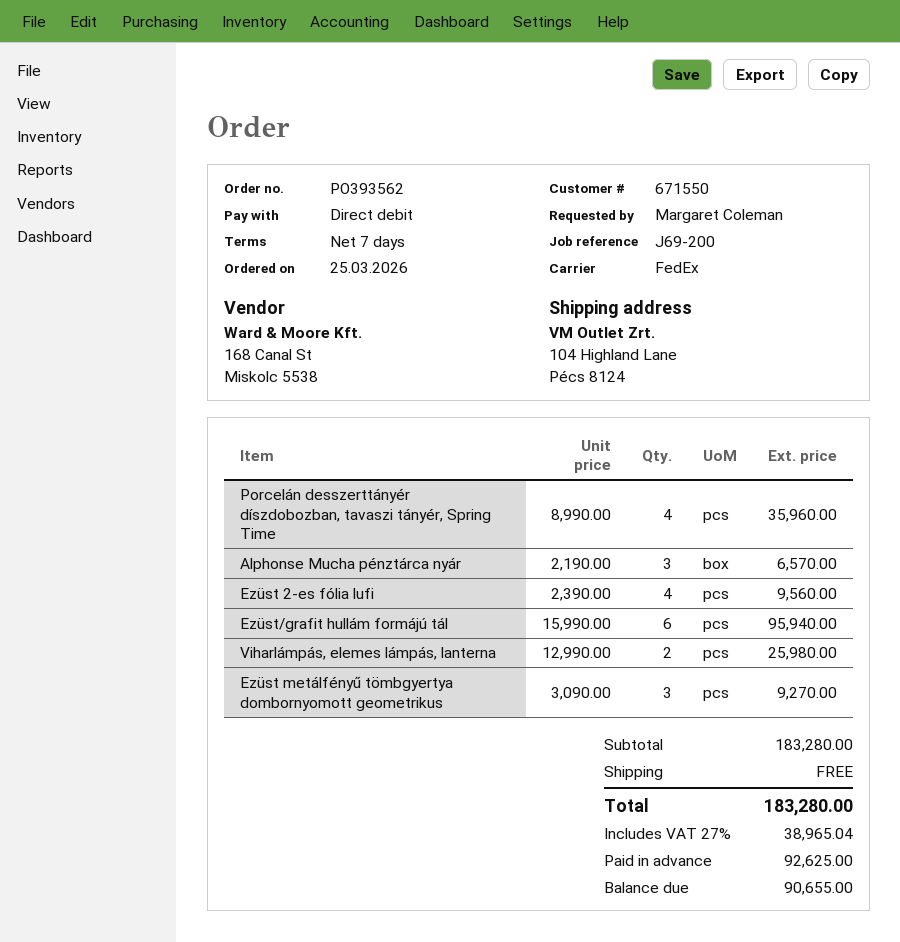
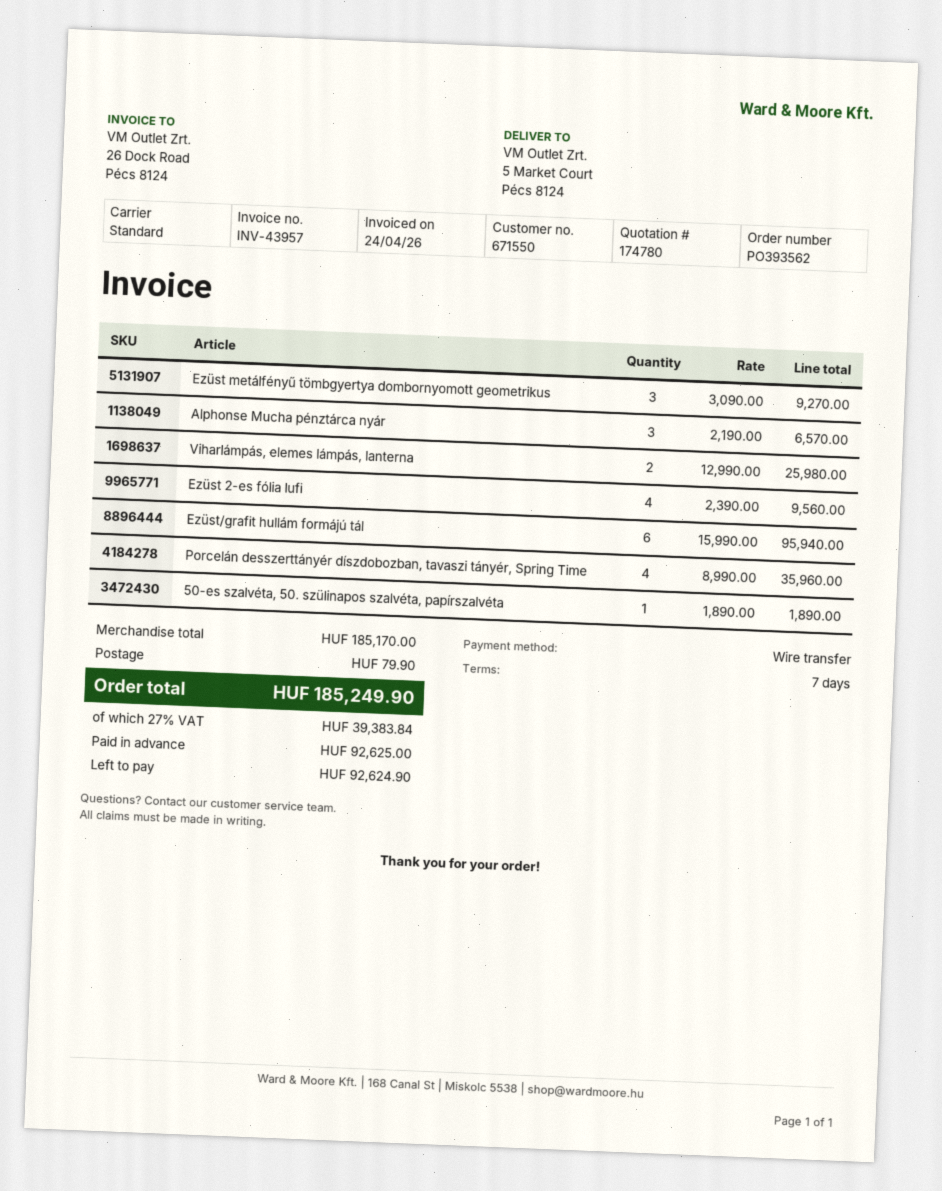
payment method: direct debit -> bank transfer
shipping method: FedEx -> standard
ship to: 104 Highland Lane, Pécs 8124 -> 5 Market Court, Pécs 8124
50-es szalvéta, 50. szülinapos szalvéta, papírszalvéta: none -> 1 x 1890.00 = 1890.00
subtotal: 183280.00 -> 185170.00
shipping: 0.00 -> 79.90
tax: 27% = 38965.04 -> 27% = 39383.84
total: 183280.00 -> 185249.90
balance: 90655.00 -> 92624.90

